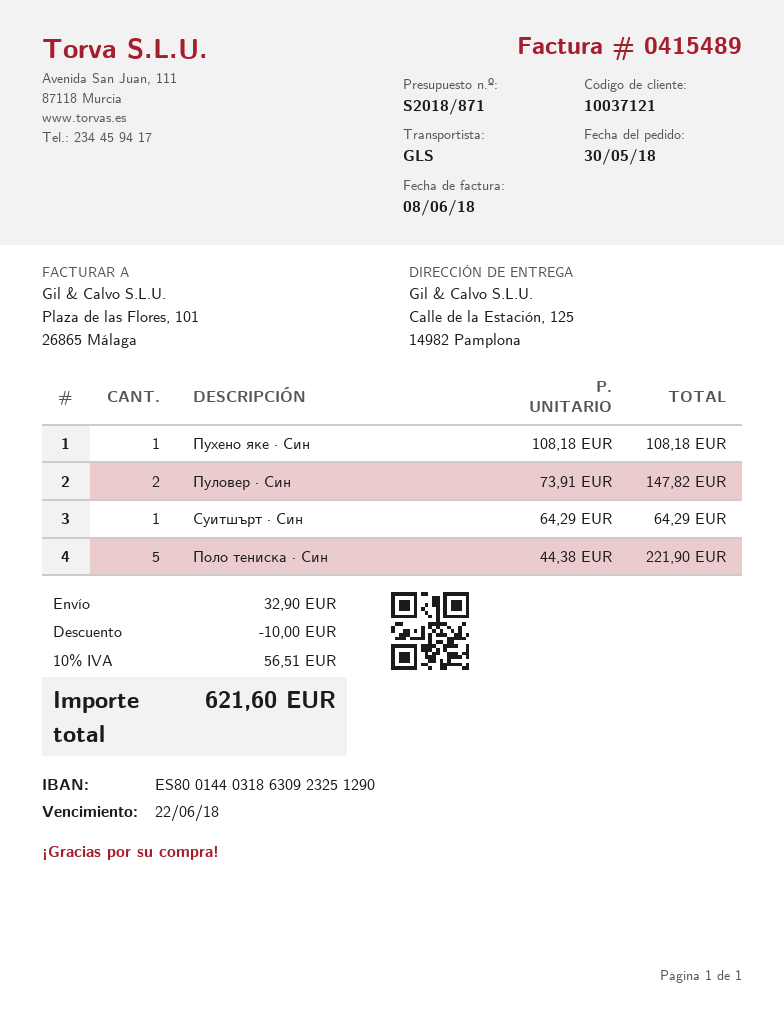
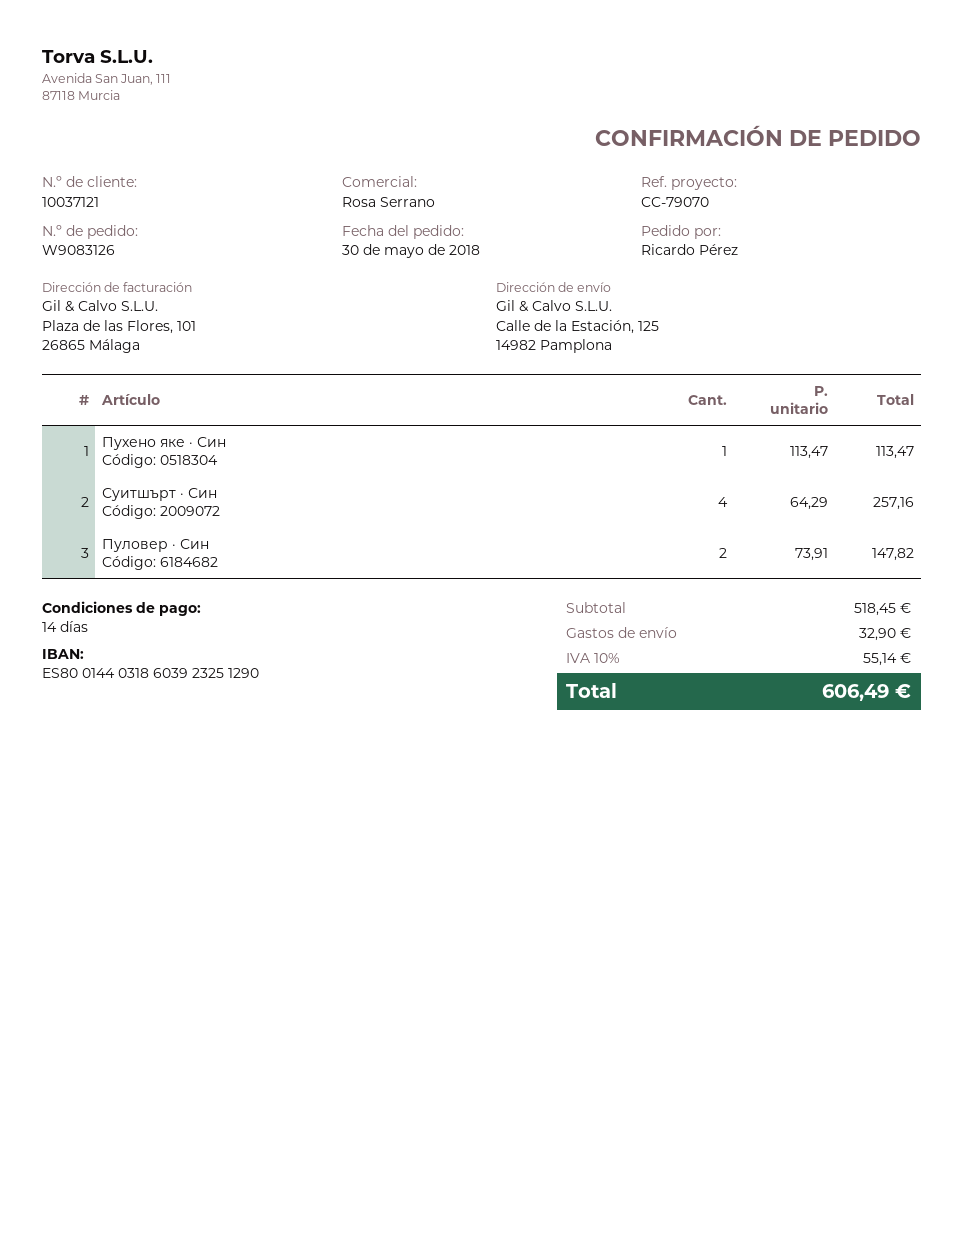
bank account: ES8001440318630923251290 -> ES8001440318603923251290
Пухено яке · Син: 1 x 108.18 = 108.18 -> 1 x 113.47 = 113.47
Суитшърт · Син: 1 x 64.29 = 64.29 -> 4 x 64.29 = 257.16
Поло тениска · Син: 5 x 44.38 = 221.90 -> none
discount: 10.00 -> none
tax: 10% = 56.51 -> 10% = 55.14
total: 621.60 -> 606.49

